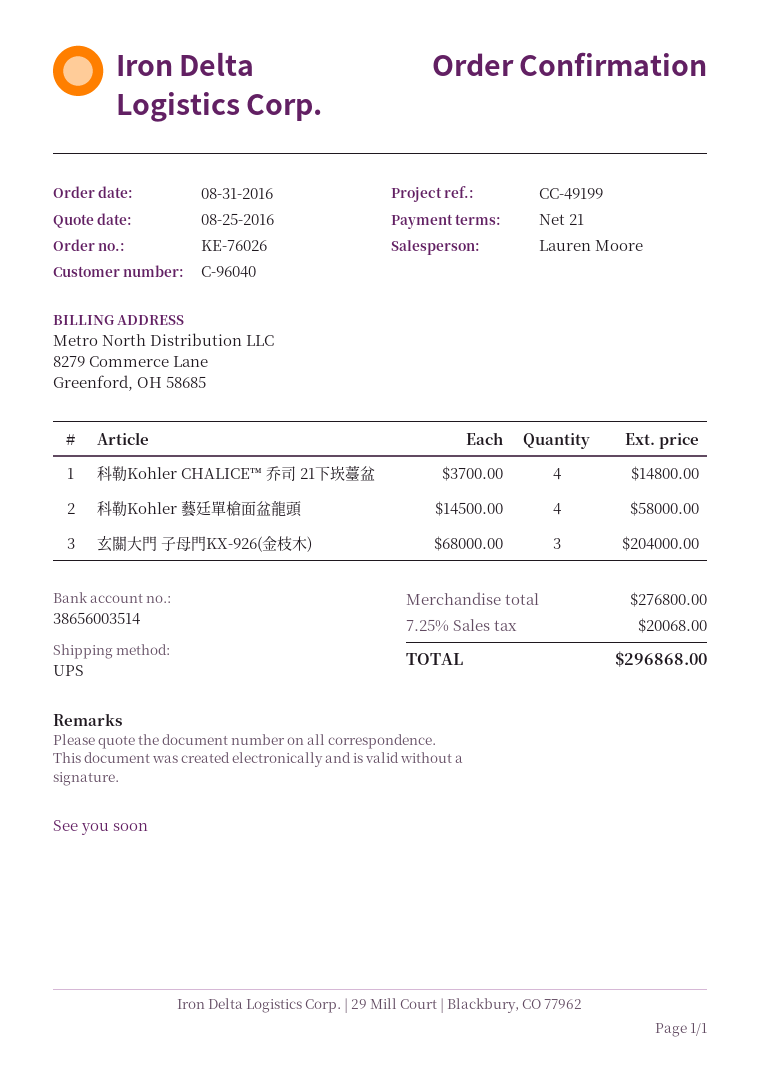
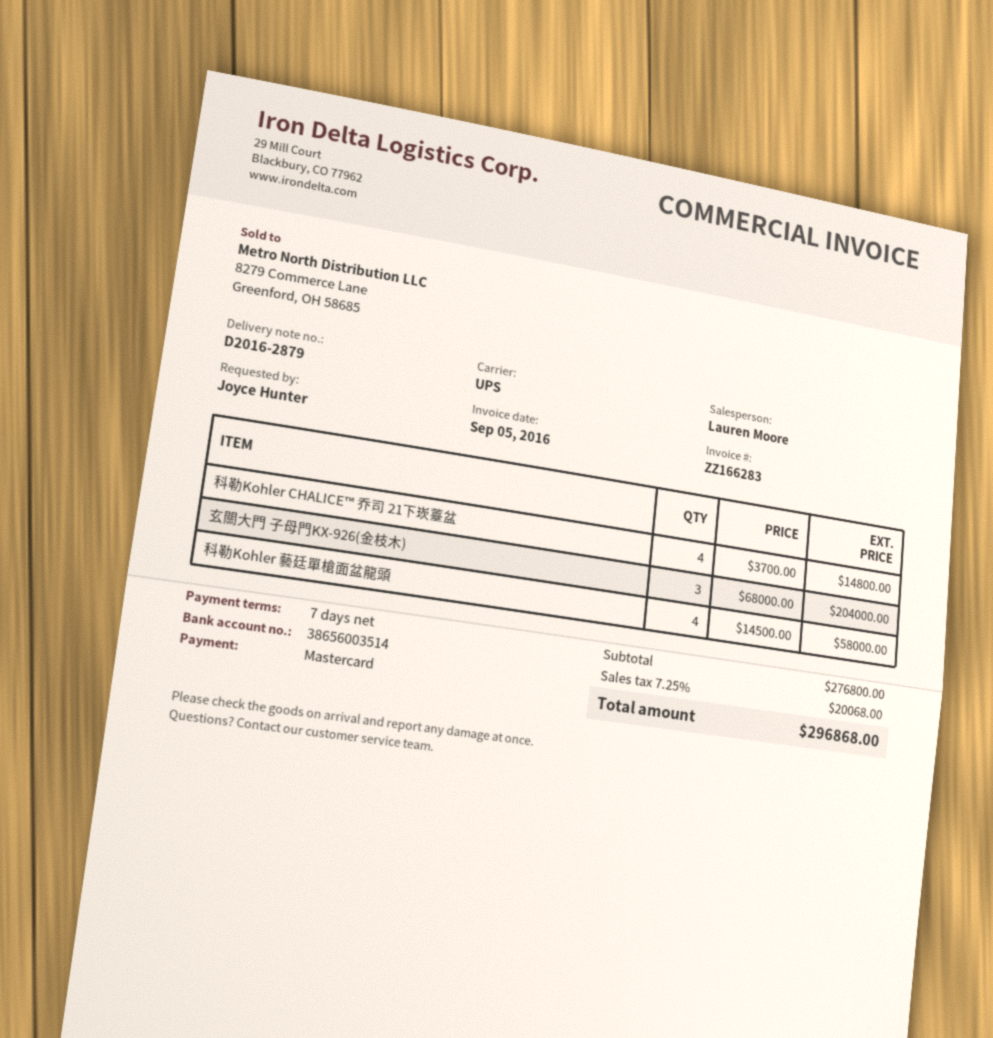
payment terms: 21 days -> 7 days

